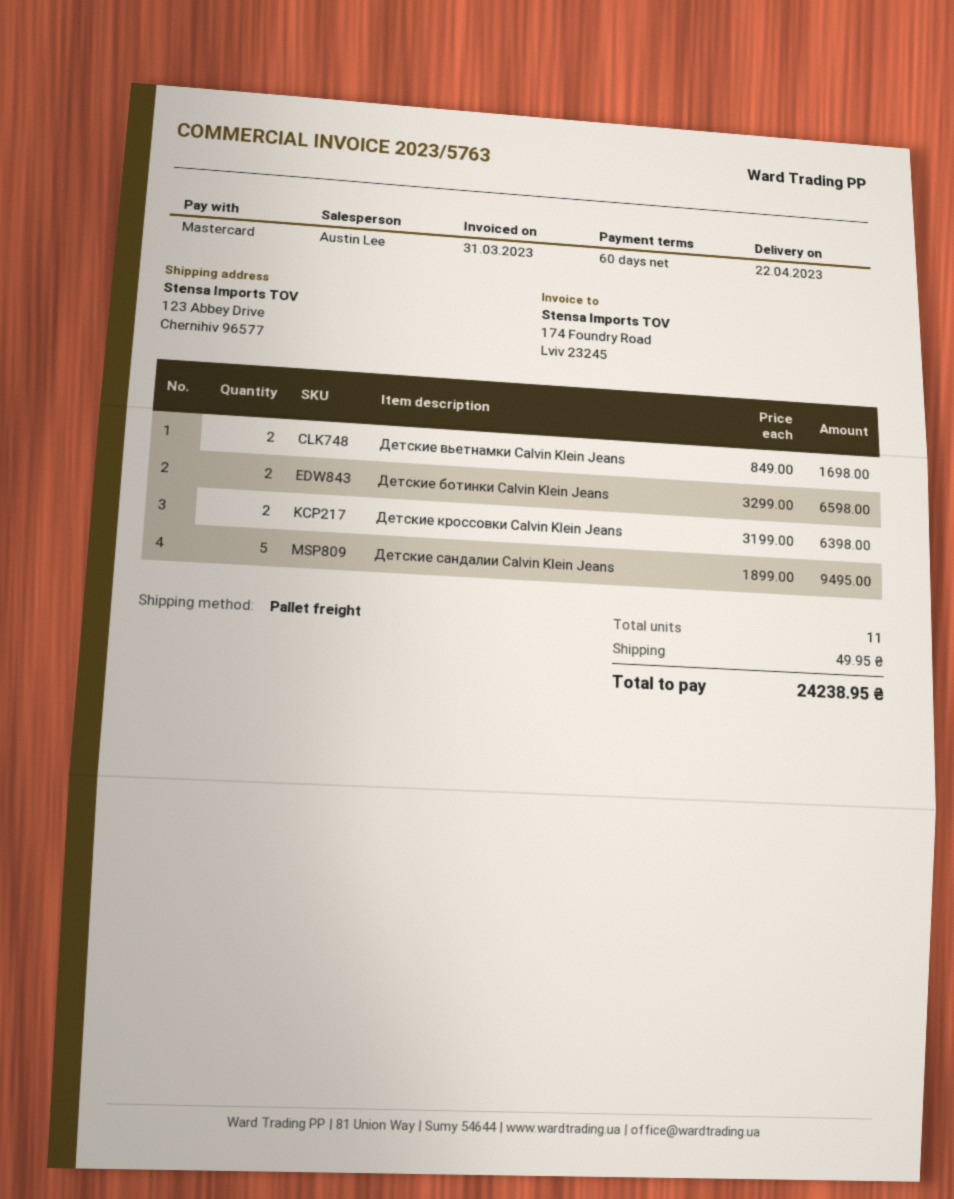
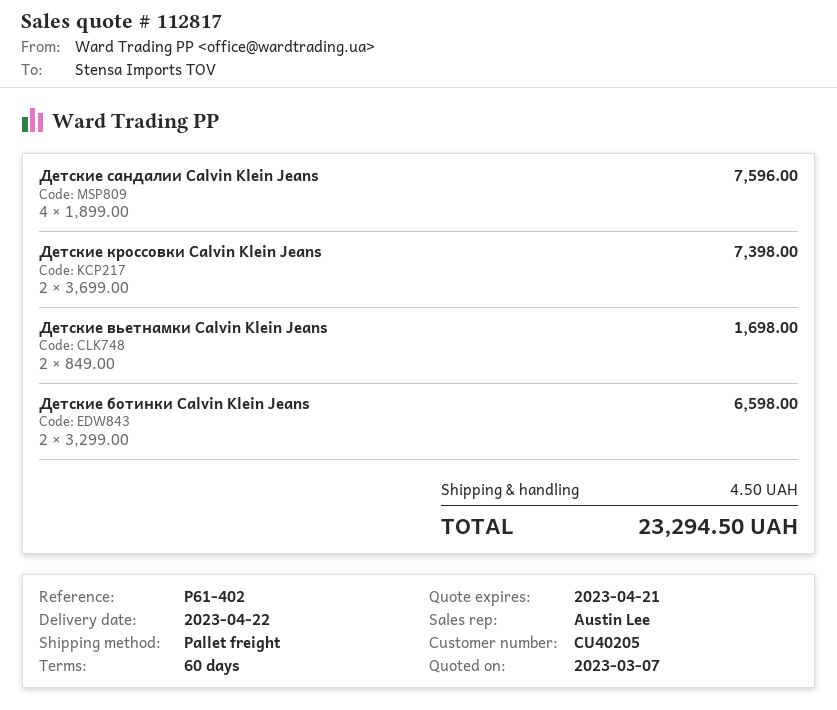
Детские кроссовки Calvin Klein Jeans: 2 x 3199.00 = 6398.00 -> 2 x 3699.00 = 7398.00
Детские сандалии Calvin Klein Jeans: 5 x 1899.00 = 9495.00 -> 4 x 1899.00 = 7596.00
shipping: 49.95 -> 4.50
total: 24238.95 -> 23294.50

